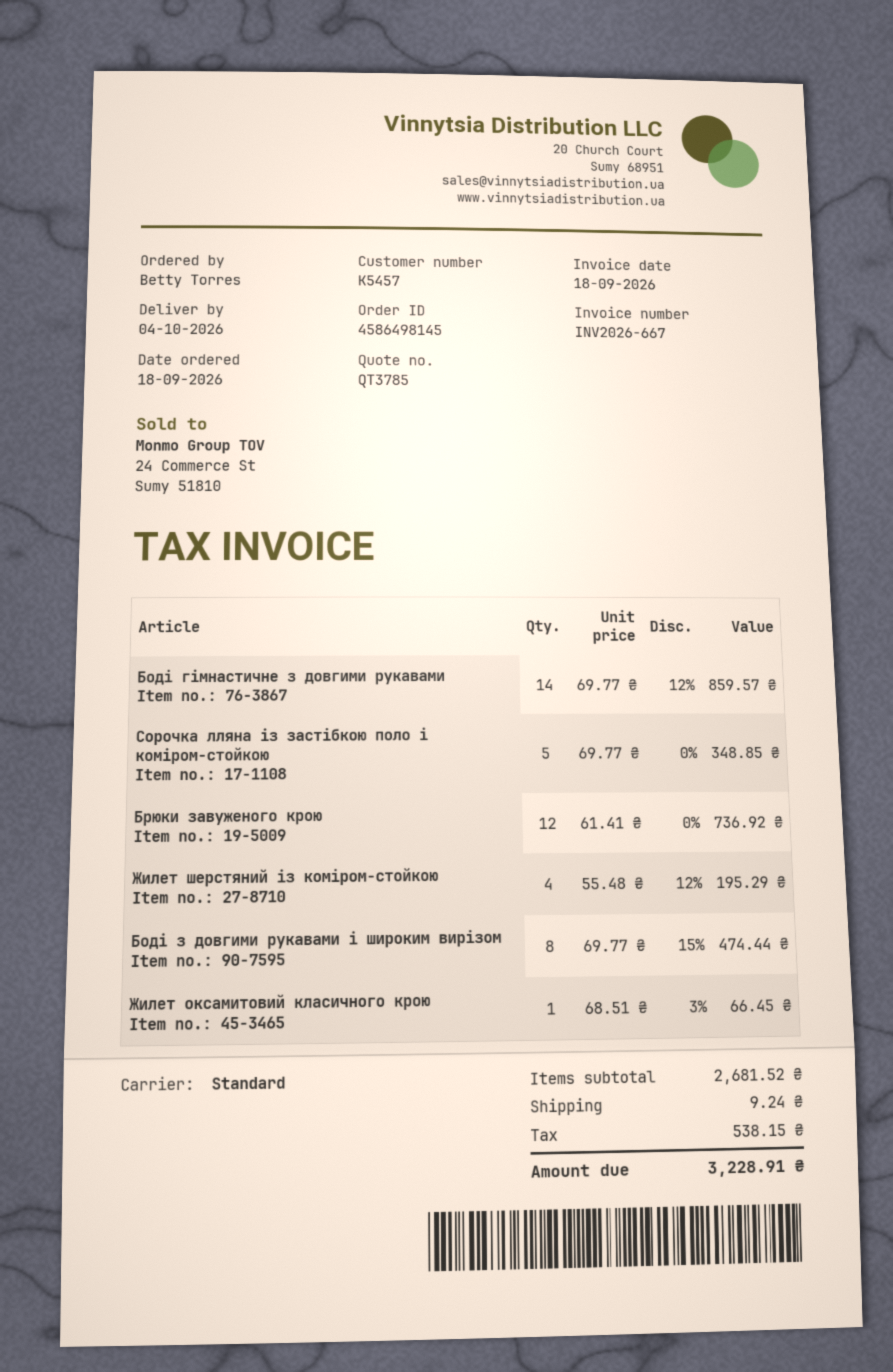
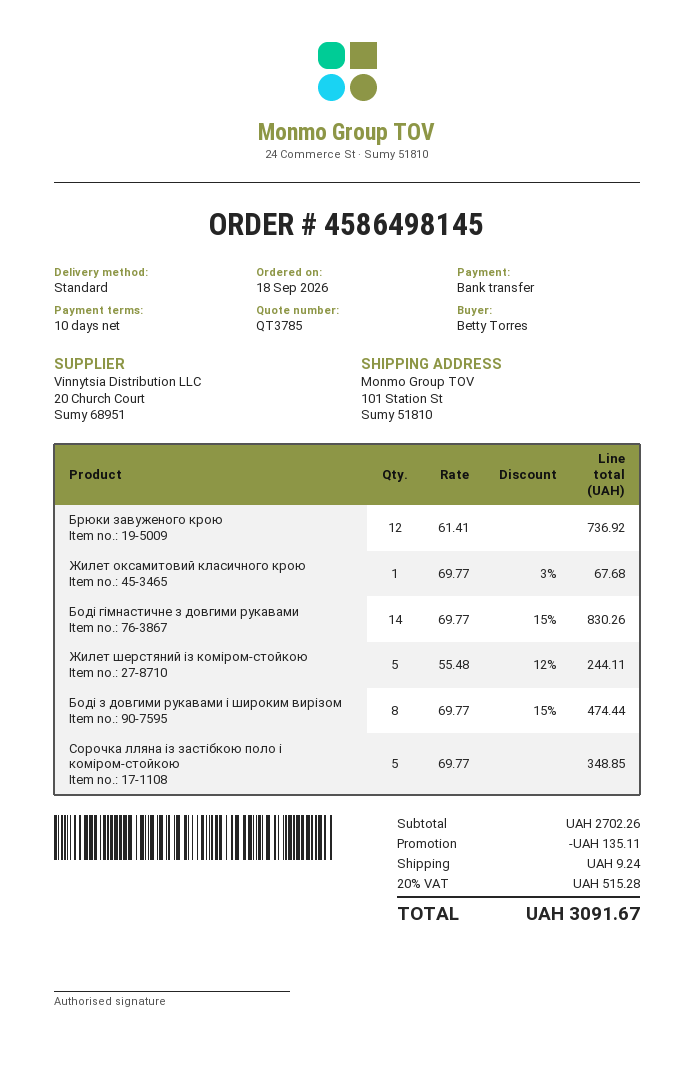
Боді гімнастичне з довгими рукавами: 14 x 69.77 - 12% = 859.57 -> 14 x 69.77 - 15% = 830.26
Жилет шерстяний із коміром-стойкою: 4 x 55.48 - 12% = 195.29 -> 5 x 55.48 - 12% = 244.11
Жилет оксамитовий класичного крою: 1 x 68.51 - 3% = 66.45 -> 1 x 69.77 - 3% = 67.68
subtotal: 2681.52 -> 2702.26
discount: none -> 135.11
tax: 538.15 -> 515.28
total: 3228.91 -> 3091.67

